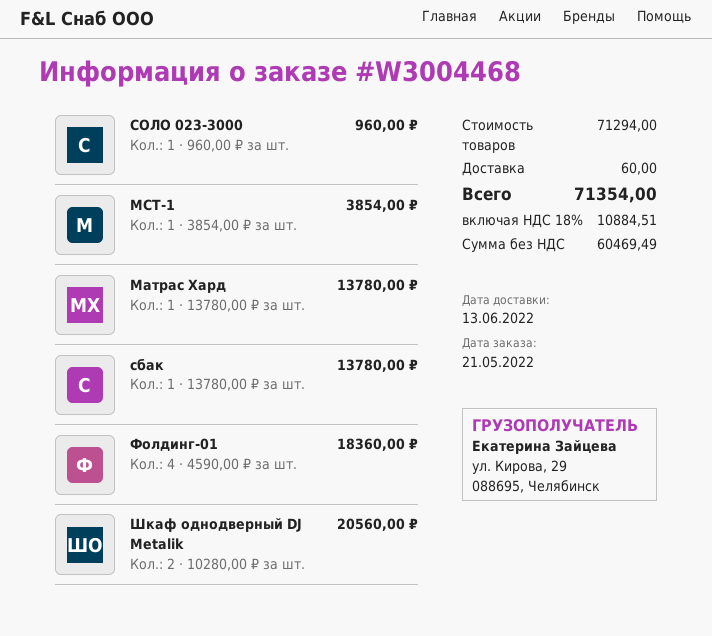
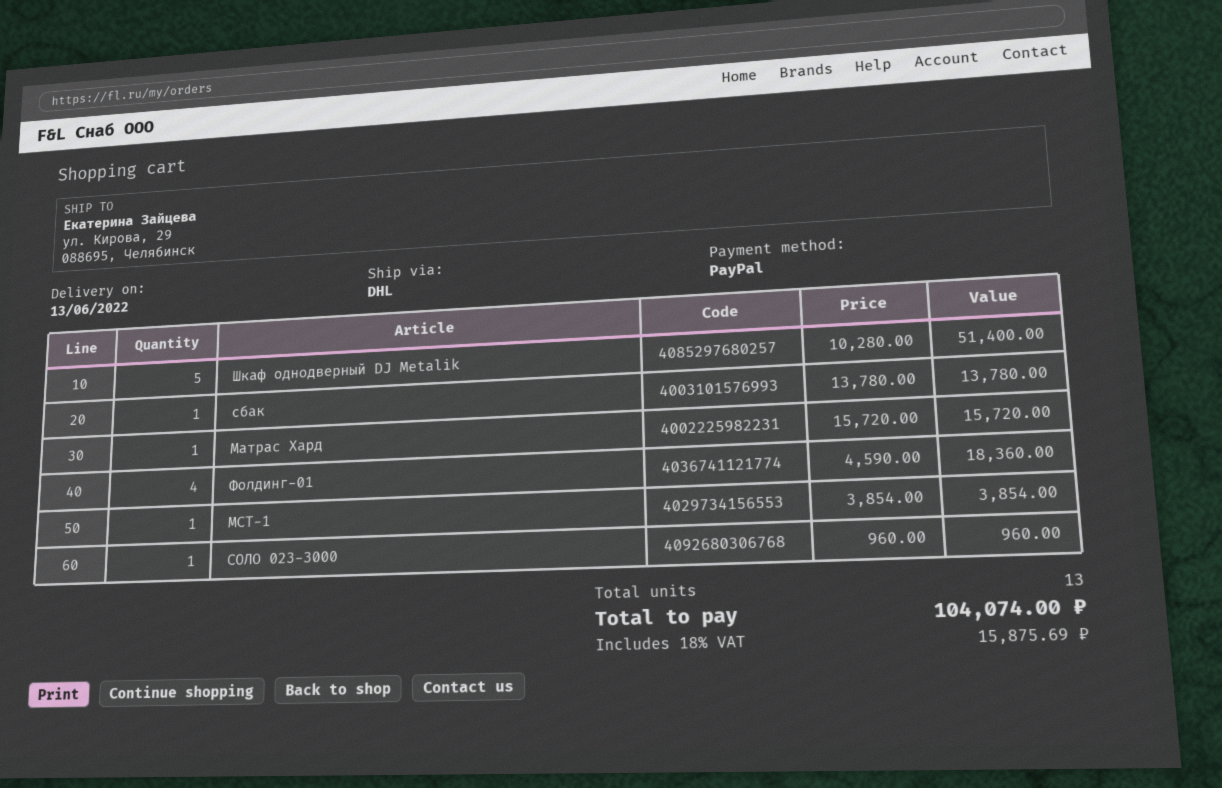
Матрас Хард: 1 x 13780.00 = 13780.00 -> 1 x 15720.00 = 15720.00
Шкаф однодверный DJ Metalik: 2 x 10280.00 = 20560.00 -> 5 x 10280.00 = 51400.00
shipping: 60.00 -> none
tax: 18% = 10884.51 -> 18% = 15875.69
total: 71354.00 -> 104074.00

